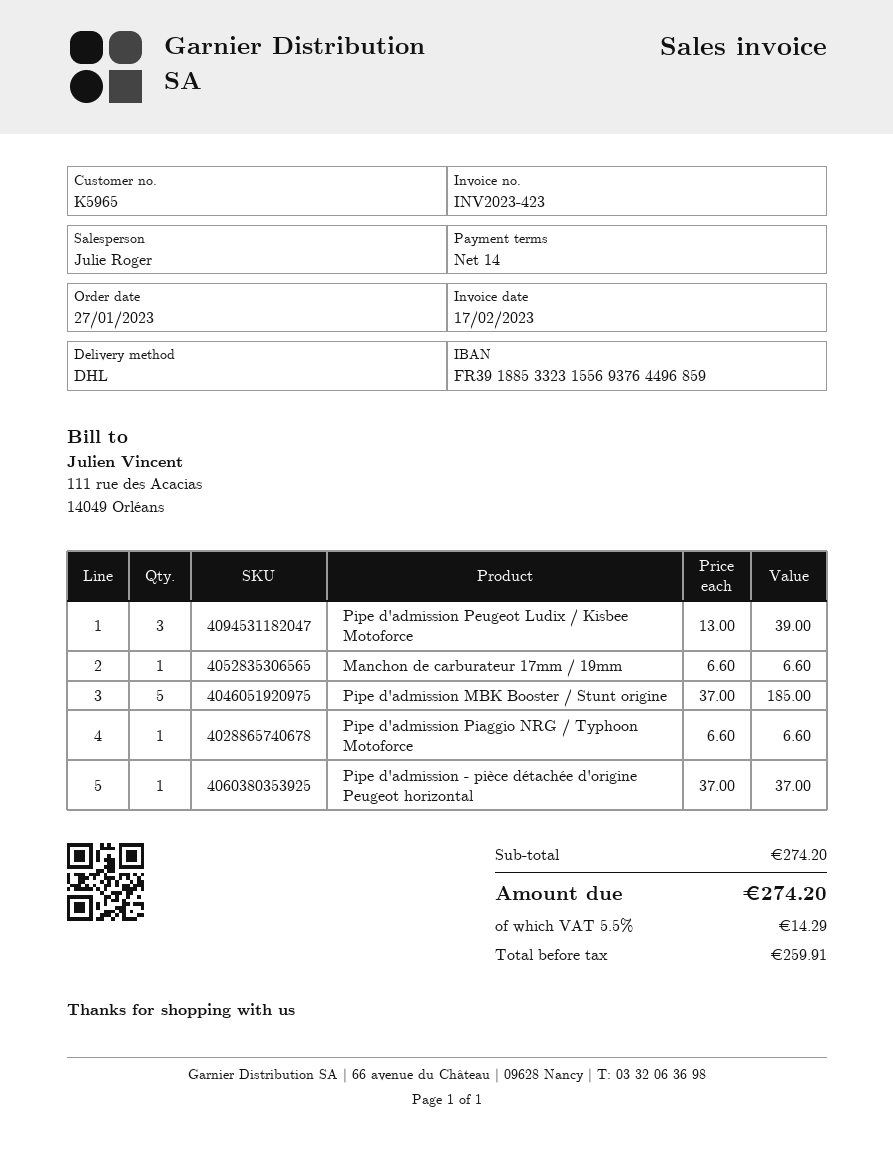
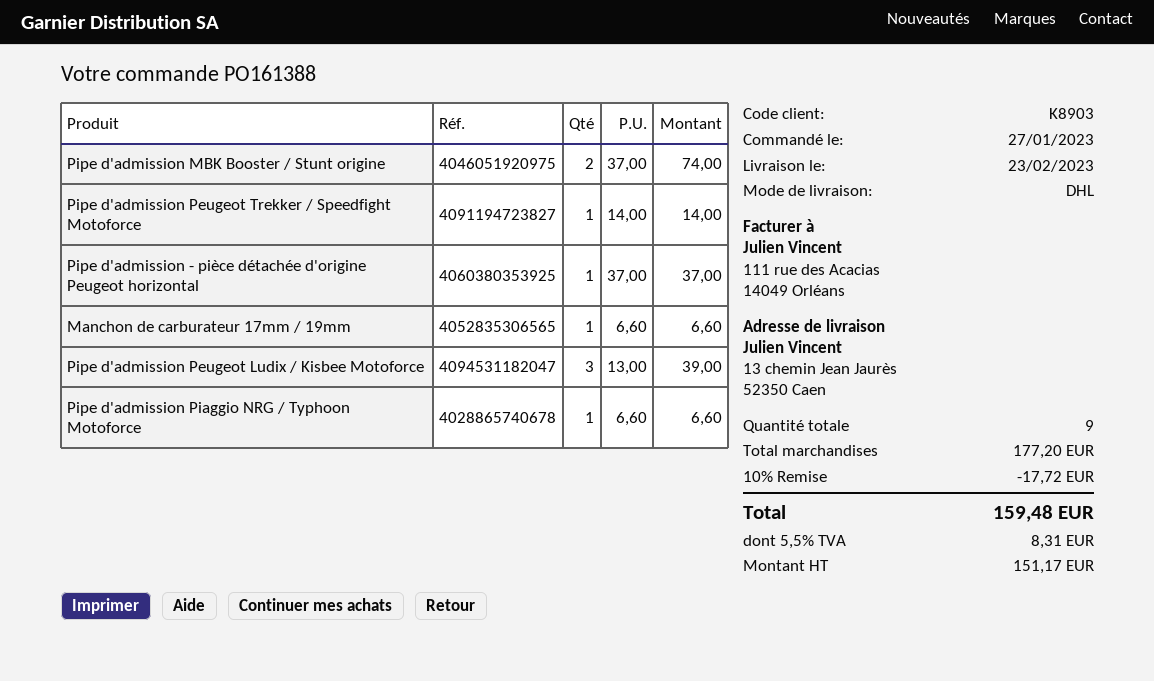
customer number: K5965 -> K8903
Pipe d'admission MBK Booster / Stunt origine: 5 x 37.00 = 185.00 -> 2 x 37.00 = 74.00
Pipe d'admission Peugeot Trekker / Speedfight Motoforce: none -> 1 x 14.00 = 14.00
subtotal: 274.20 -> 177.20
discount: none -> 10% = 17.72
net: 259.91 -> 151.17
tax: 5.5% = 14.29 -> 5.5% = 8.31
total: 274.20 -> 159.48

